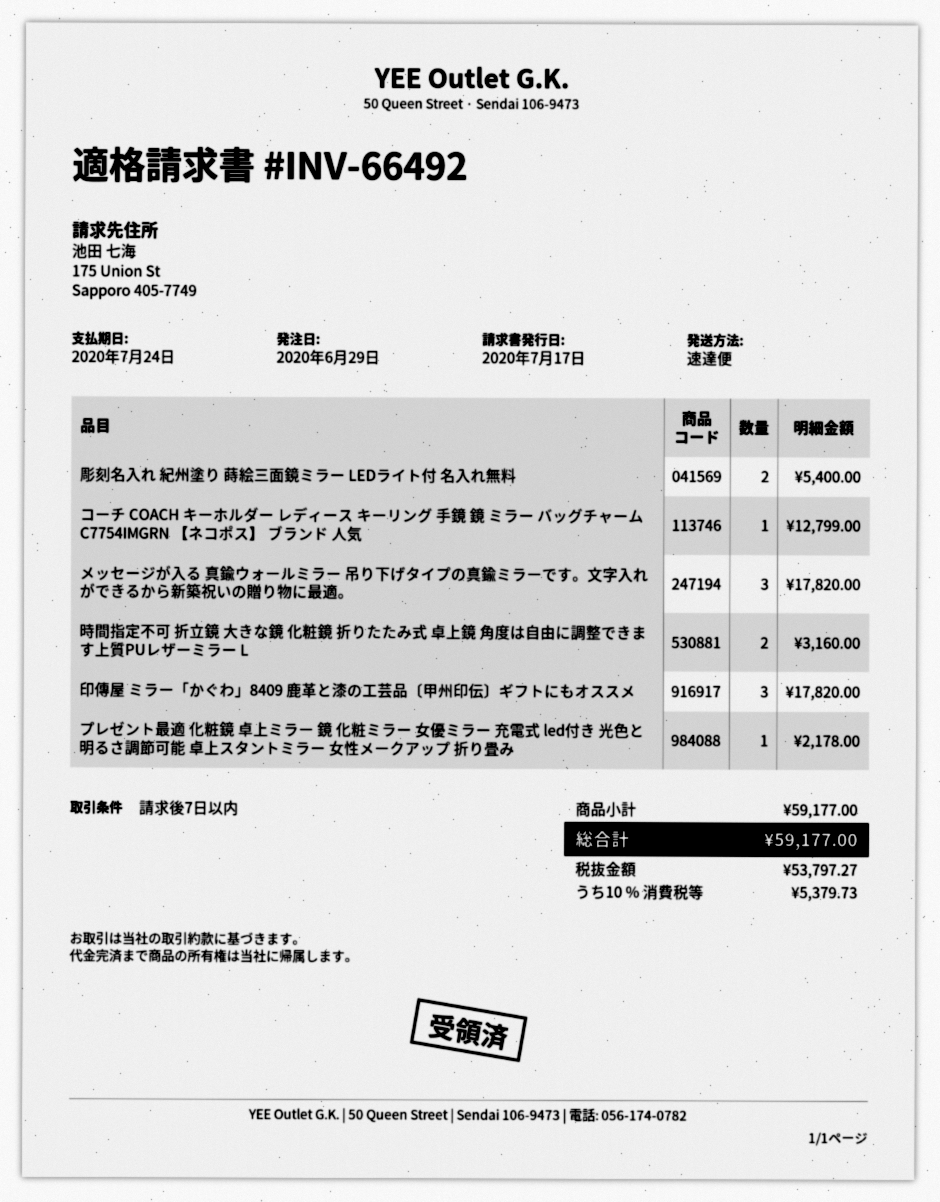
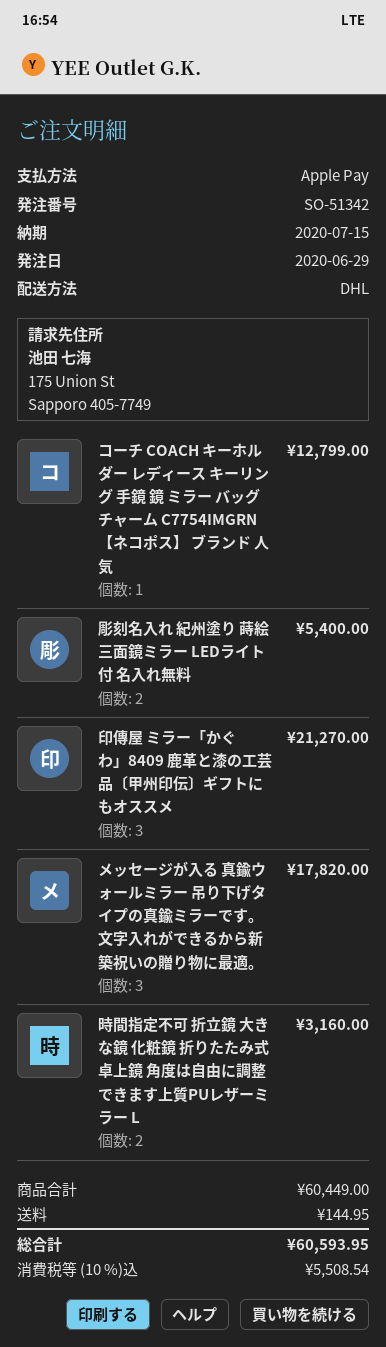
shipping method: express -> DHL
印傳屋 ミラー「かぐわ」8409 鹿革と漆の工芸品〔甲州印伝〕ギフトにもオススメ: 3 for 17820.00 -> 3 for 21270.00
プレゼント最適 化粧鏡 卓上ミラー 鏡 化粧ミラー 女優ミラー 充電式 led付き 光色と明るさ調節可能 卓上スタントミラー 女性メークアップ 折り畳み: 1 for 2178.00 -> none
subtotal: 59177.00 -> 60449.00
shipping: none -> 144.95
tax: 10% = 5379.73 -> 10% = 5508.54
total: 59177.00 -> 60593.95

